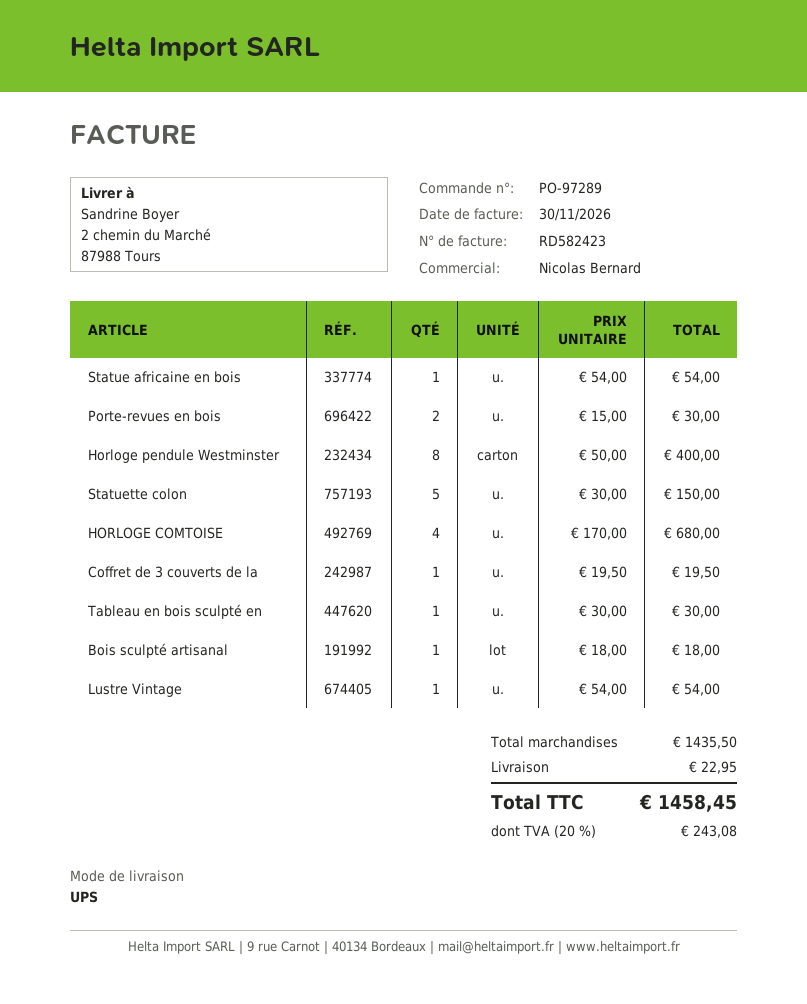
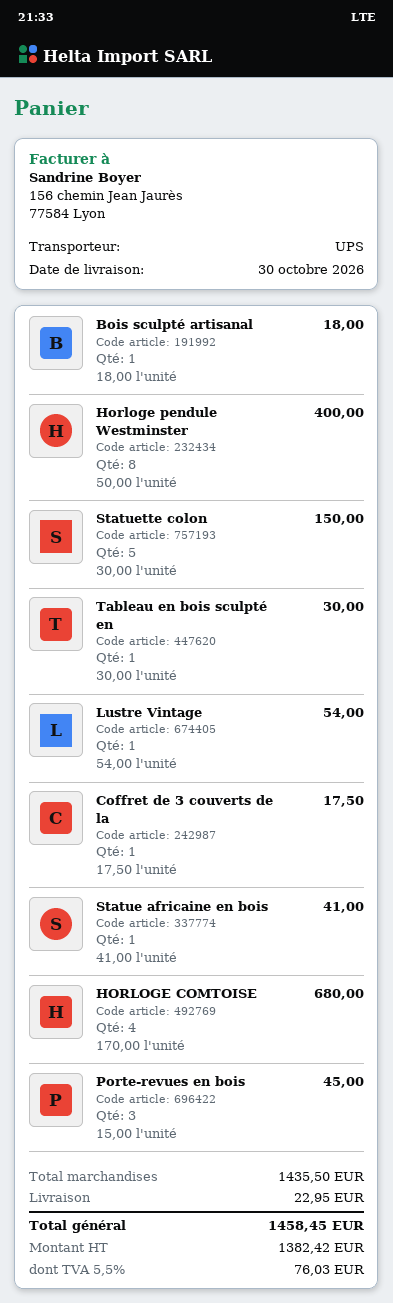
Statue africaine en bois: 1 x 54.00 = 54.00 -> 1 x 41.00 = 41.00
Porte-revues en bois: 2 x 15.00 = 30.00 -> 3 x 15.00 = 45.00
Coffret de 3 couverts de la: 1 x 19.50 = 19.50 -> 1 x 17.50 = 17.50
tax: 20% = 243.08 -> 5.5% = 76.03

